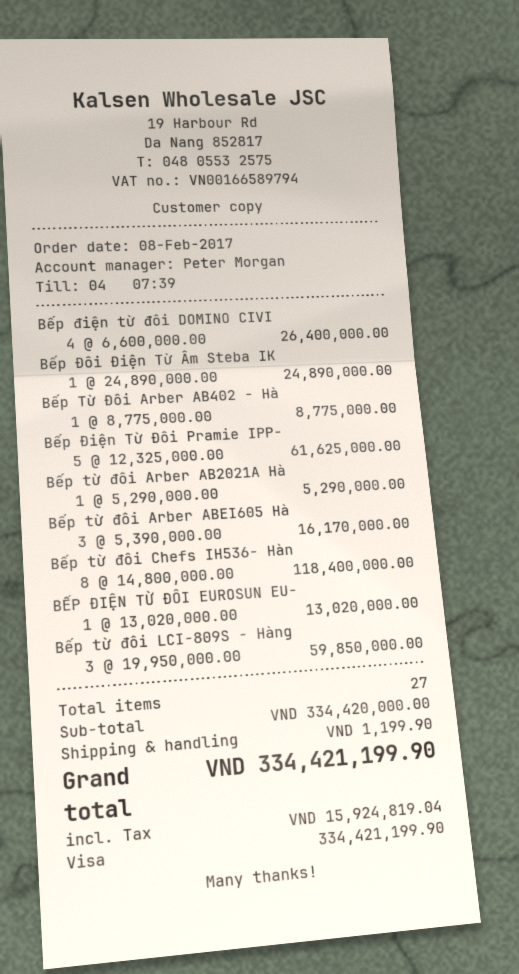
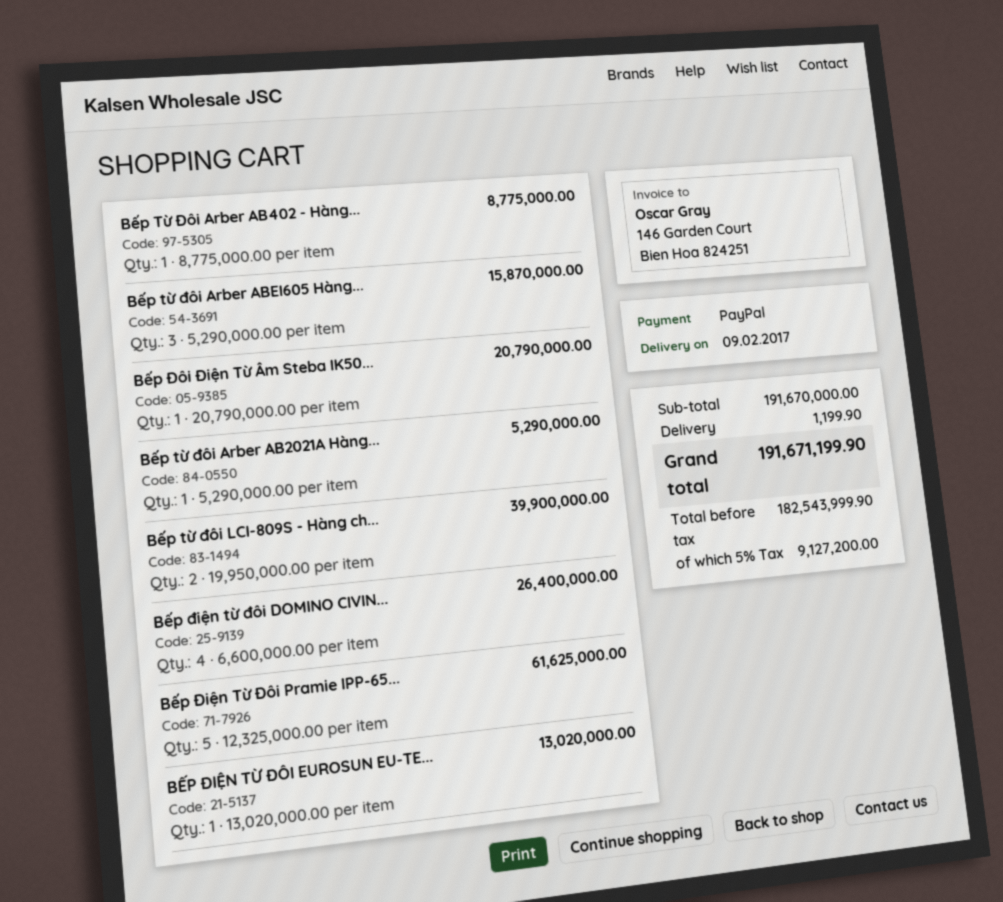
payment method: Visa -> PayPal
Bếp Đôi Điện Từ Âm Steba IK: 1 x 24890000.00 = 24890000.00 -> 1 x 20790000.00 = 20790000.00
Bếp từ đôi Arber ABEI605 Hà: 3 x 5390000.00 = 16170000.00 -> 3 x 5290000.00 = 15870000.00
Bếp từ đôi Chefs IH536- Hàn: 8 x 14800000.00 = 118400000.00 -> none
Bếp từ đôi LCI-809S - Hàng: 3 x 19950000.00 = 59850000.00 -> 2 x 19950000.00 = 39900000.00
subtotal: 334420000.00 -> 191670000.00
tax: 15924819.04 -> 9127200.00
total: 334421199.90 -> 191671199.90

